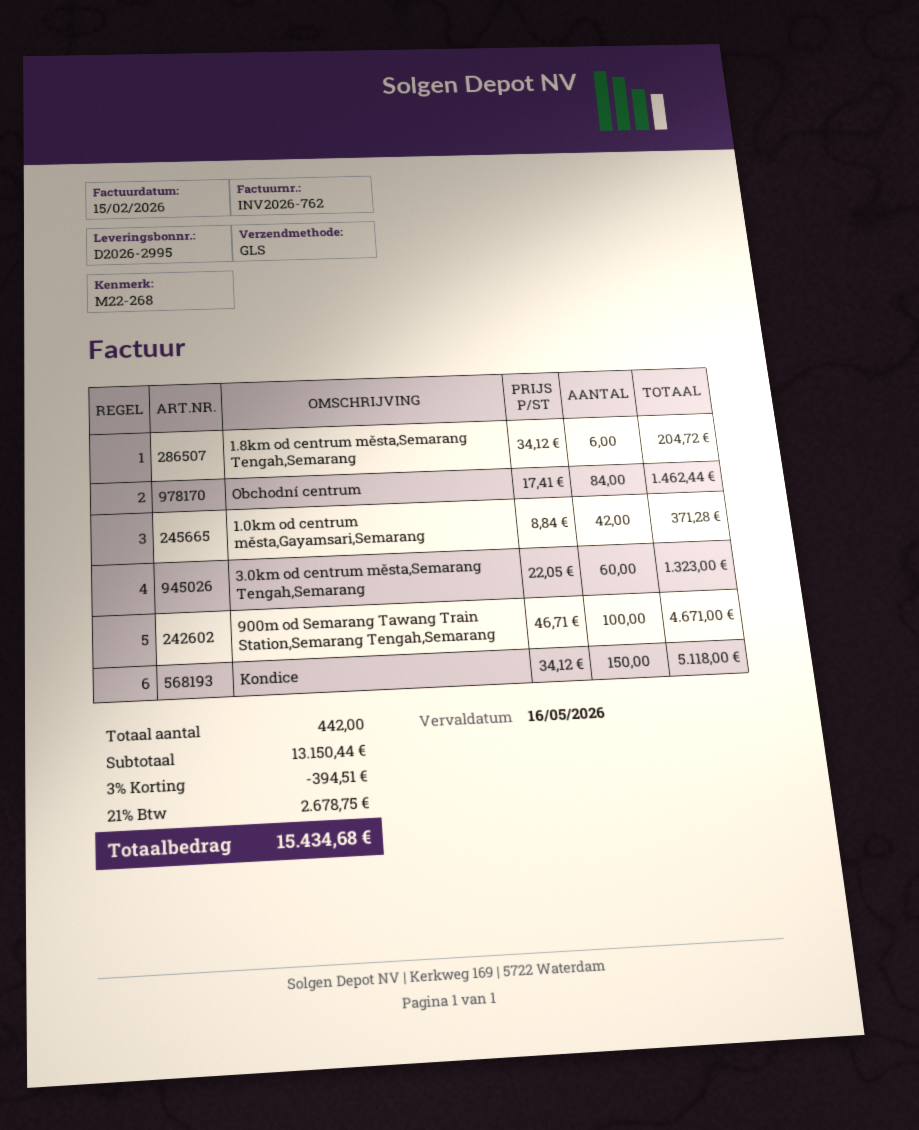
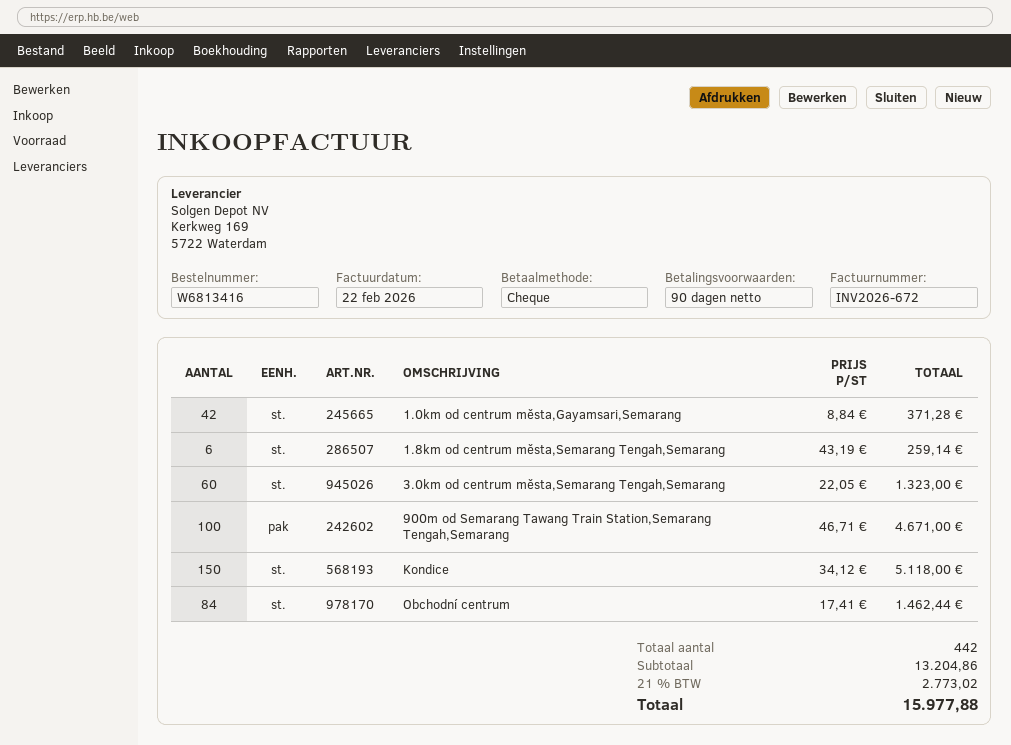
invoice number: INV2026-762 -> INV2026-672
invoice date: 2026-02-15 -> 2026-02-22
1.8km od centrum města,Semarang Tengah,Semarang: 6 x 34.12 = 204.72 -> 6 x 43.19 = 259.14
subtotal: 13150.44 -> 13204.86
discount: 3% = 394.51 -> none
tax: 21% = 2678.75 -> 21% = 2773.02
total: 15434.68 -> 15977.88

